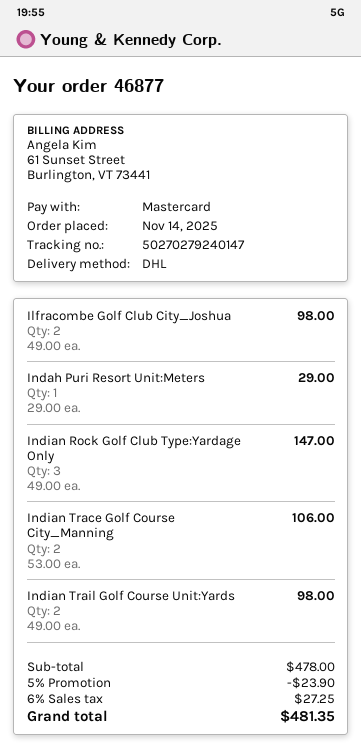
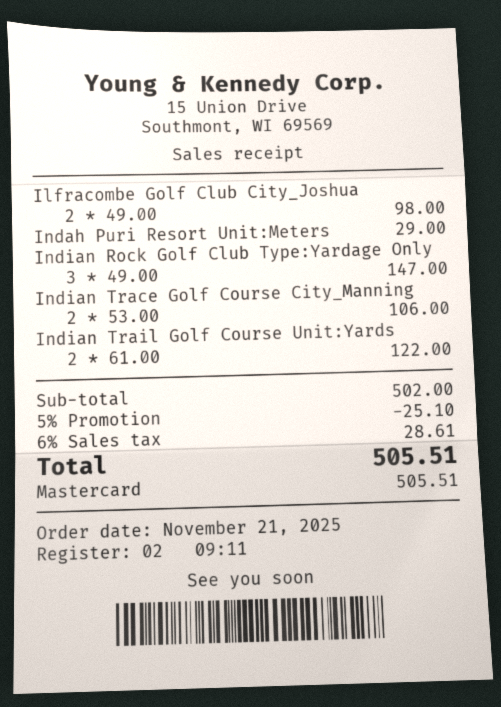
order date: 2025-11-14 -> 2025-11-21
Indian Trail Golf Course Unit:Yards: 2 x 49.00 = 98.00 -> 2 x 61.00 = 122.00
subtotal: 478.00 -> 502.00
discount: 5% = 23.90 -> 5% = 25.10
tax: 6% = 27.25 -> 6% = 28.61
total: 481.35 -> 505.51

